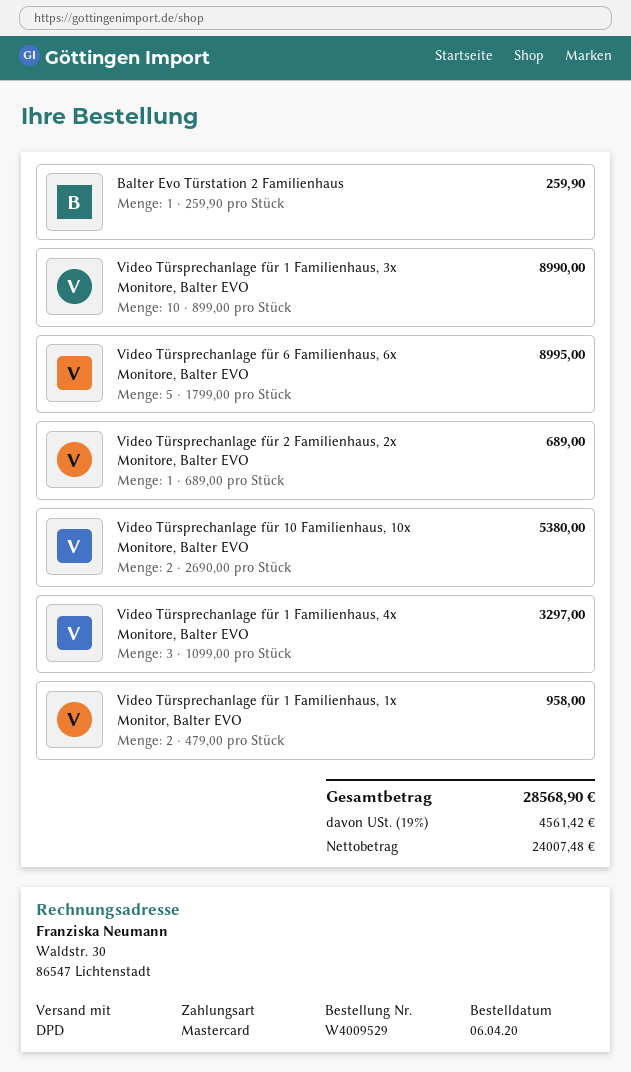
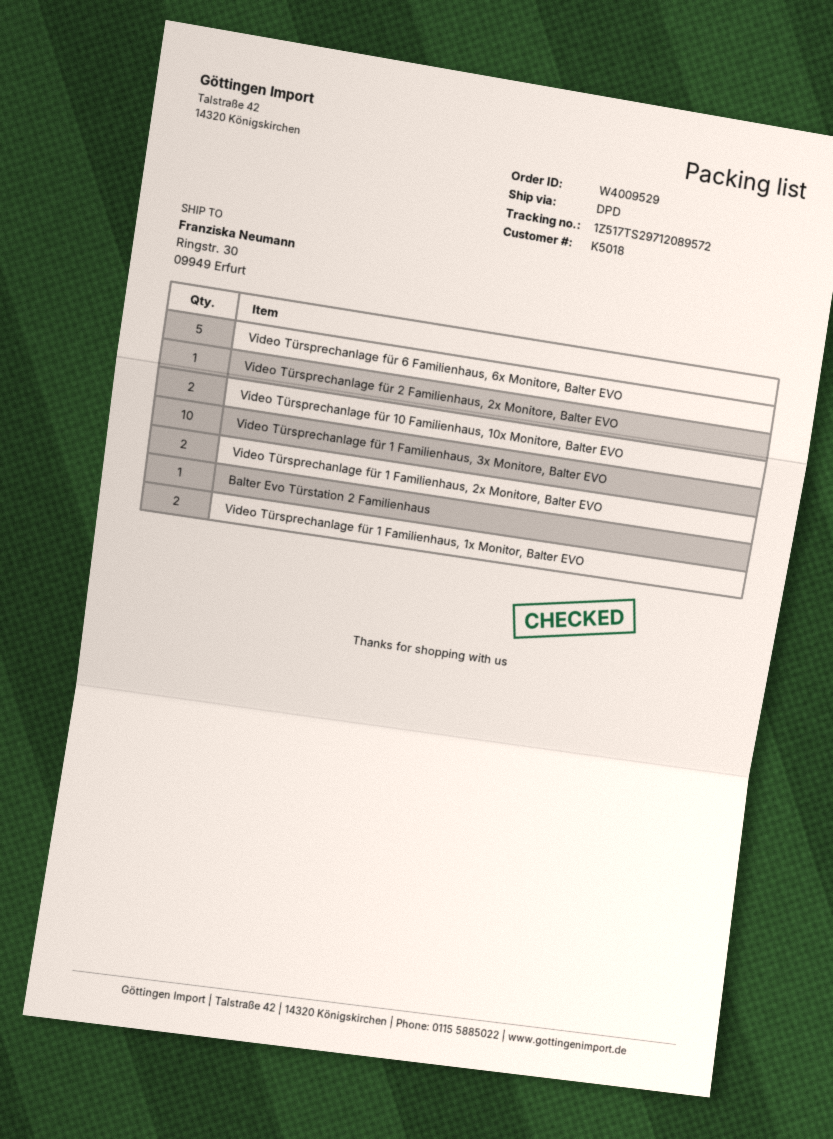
Video Türsprechanlage für 1 Familienhaus, 4x Monitore, Balter EVO: 3 -> none
Video Türsprechanlage für 1 Familienhaus, 2x Monitore, Balter EVO: none -> 2

